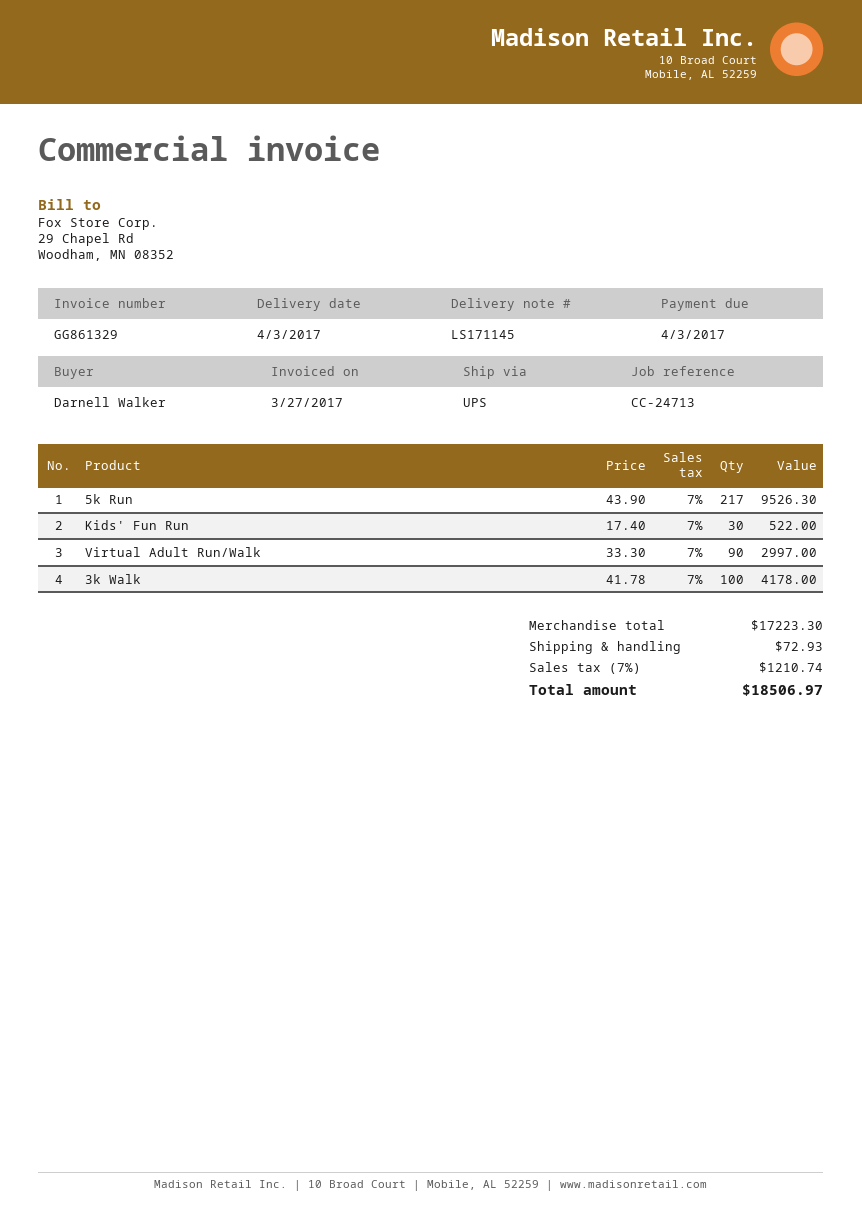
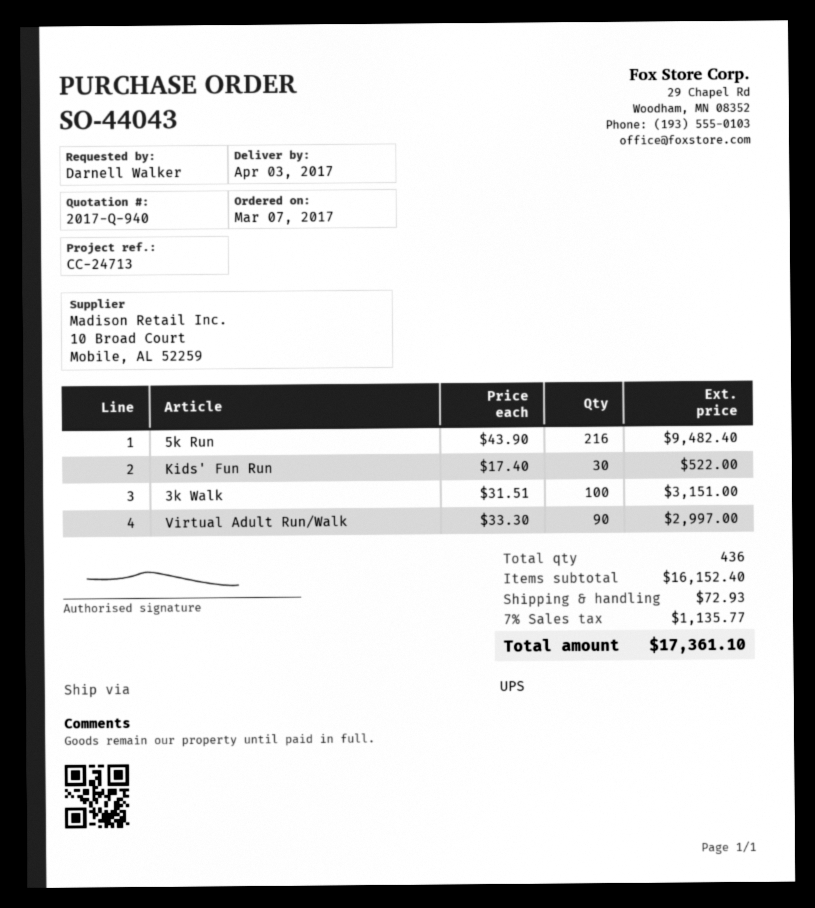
5k Run: 217 x 43.90 = 9526.30 -> 216 x 43.90 = 9482.40
3k Walk: 100 x 41.78 = 4178.00 -> 100 x 31.51 = 3151.00
subtotal: 17223.30 -> 16152.40
tax: 7% = 1210.74 -> 7% = 1135.77
total: 18506.97 -> 17361.10

